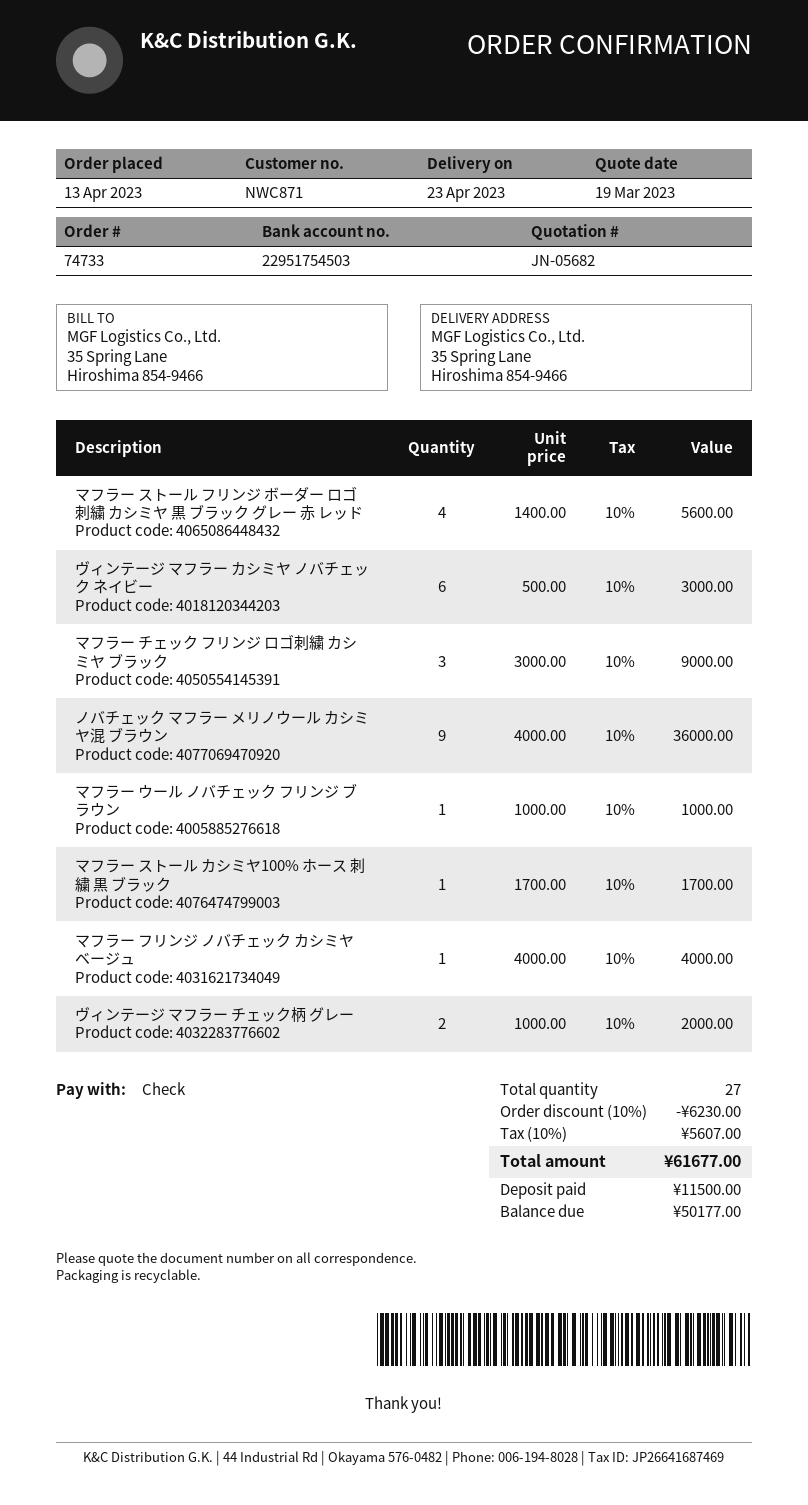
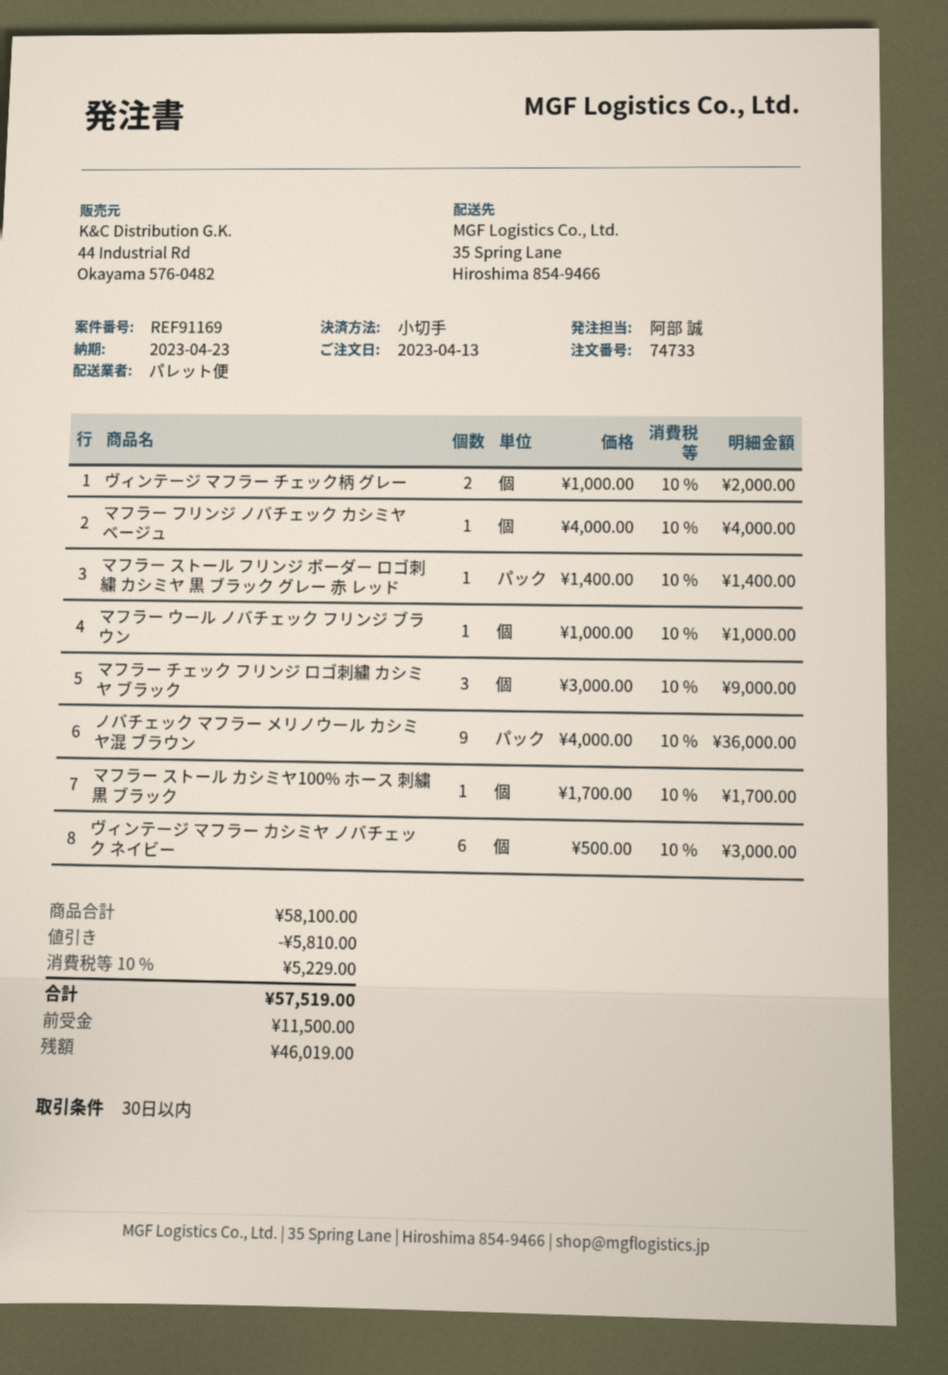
マフラー ストール フリンジ ボーダー ロゴ刺繍 カシミヤ 黒 ブラック グレー 赤 レッド: 4 x 1400.00 = 5600.00 -> 1 x 1400.00 = 1400.00
discount: 6230.00 -> 5810.00
tax: 10% = 5607.00 -> 10% = 5229.00
total: 61677.00 -> 57519.00
balance: 50177.00 -> 46019.00

